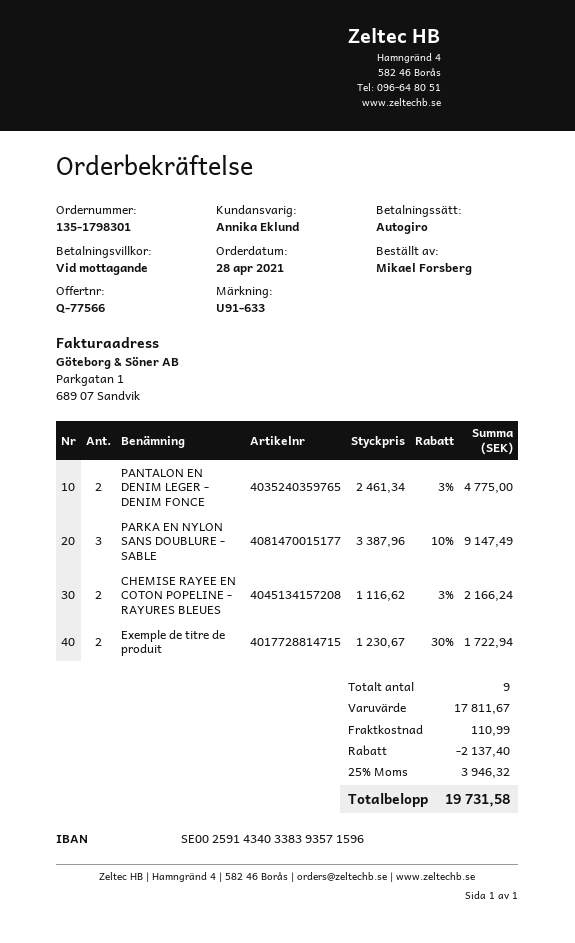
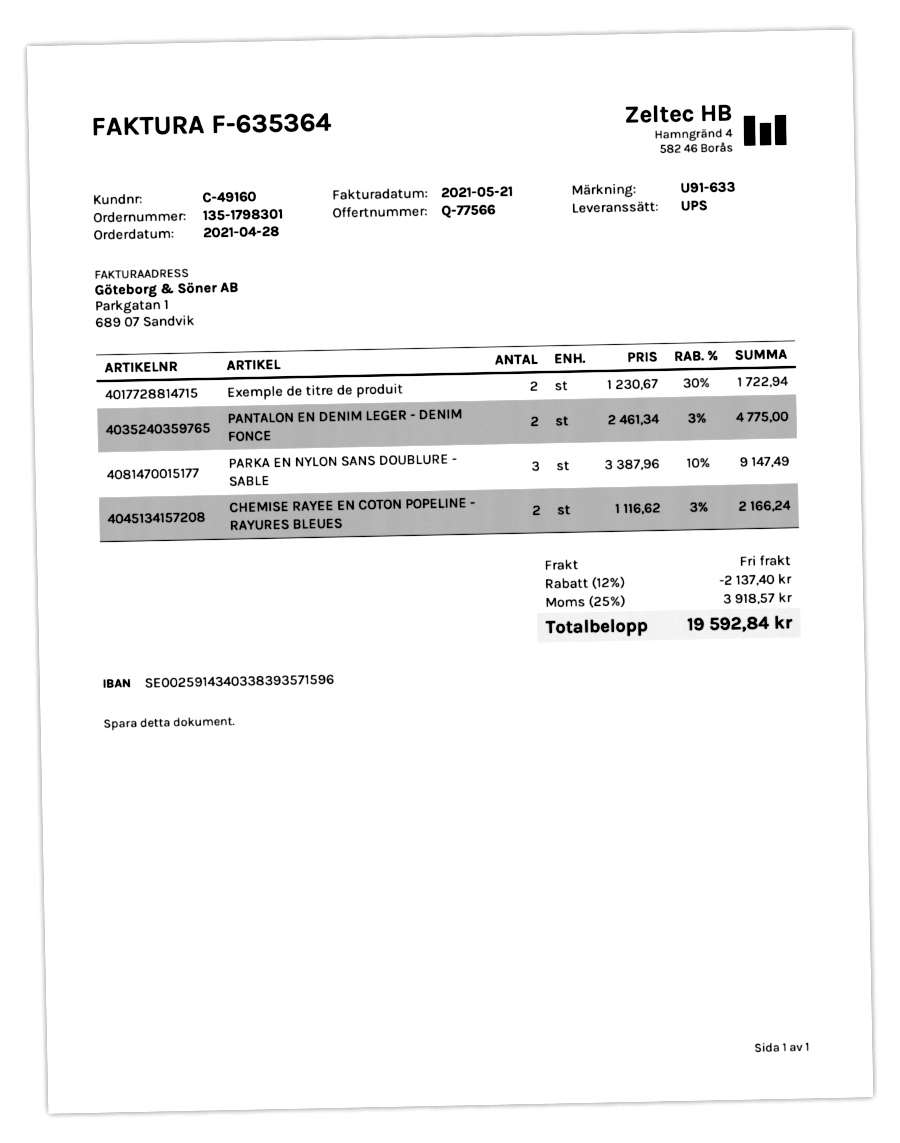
shipping: 110.99 -> 0.00
tax: 25% = 3946.32 -> 25% = 3918.57
total: 19731.58 -> 19592.84

